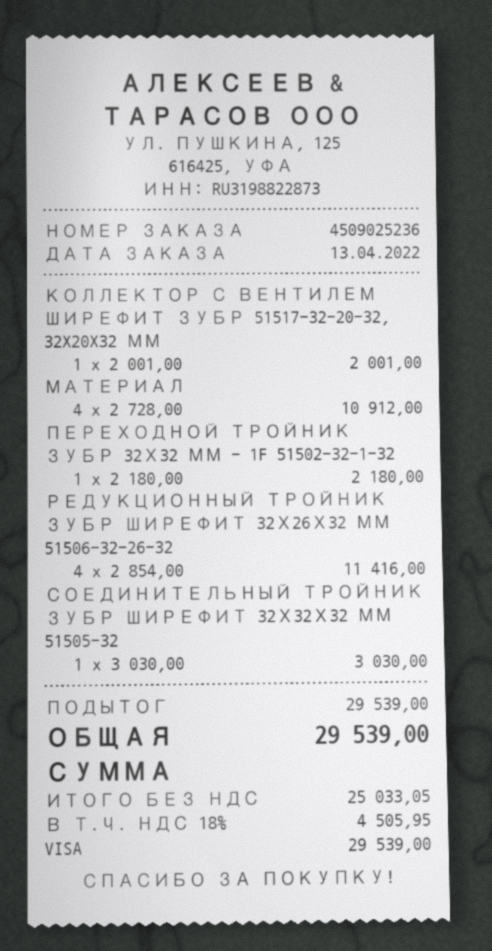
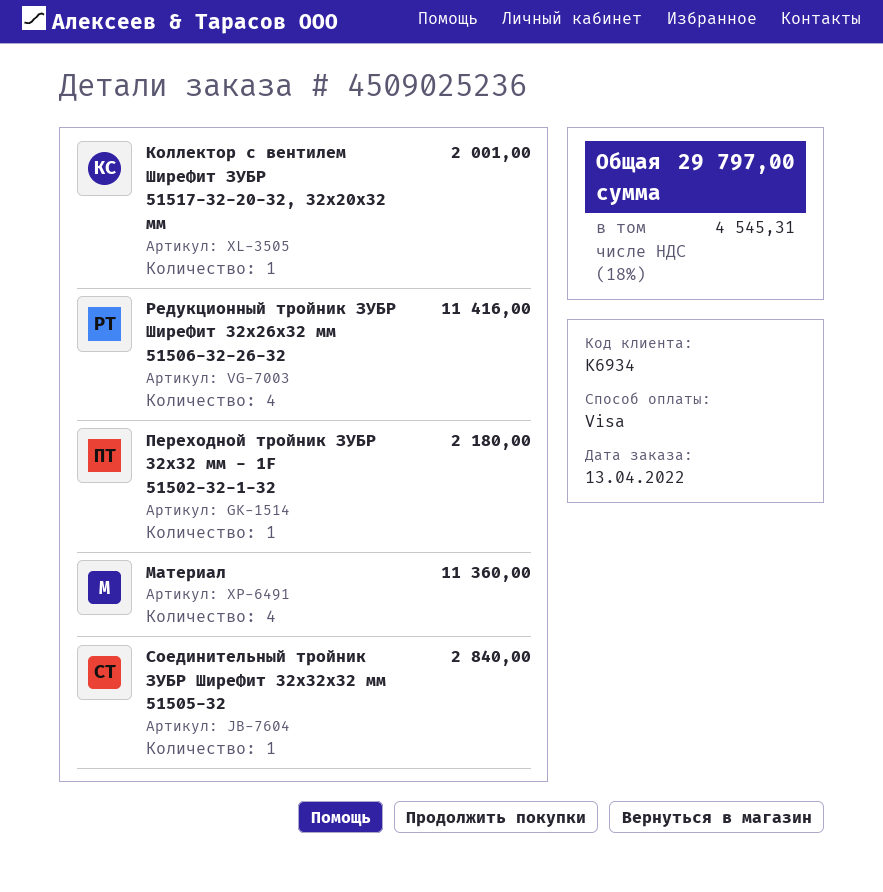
МАТЕРИАЛ: 4 for 10912.00 -> 4 for 11360.00
СОЕДИНИТЕЛЬНЫЙ ТРОЙНИК ЗУБР ШИРЕФИТ 32Х32Х32 ММ 51505-32: 1 for 3030.00 -> 1 for 2840.00
tax: 18% = 4505.95 -> 18% = 4545.31
total: 29539.00 -> 29797.00

